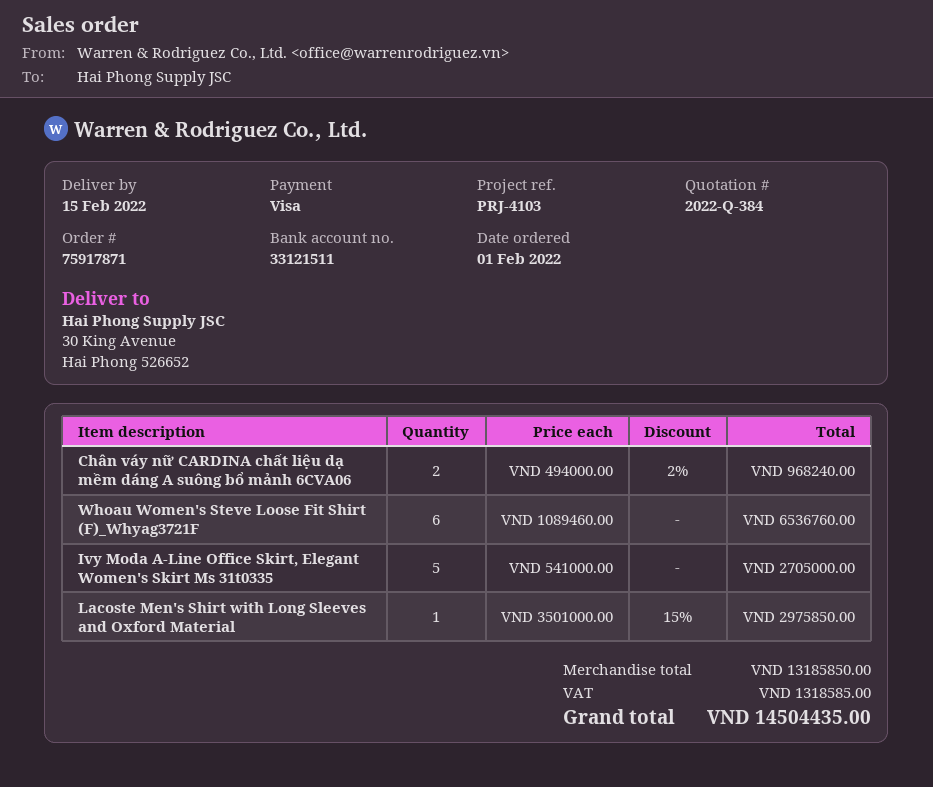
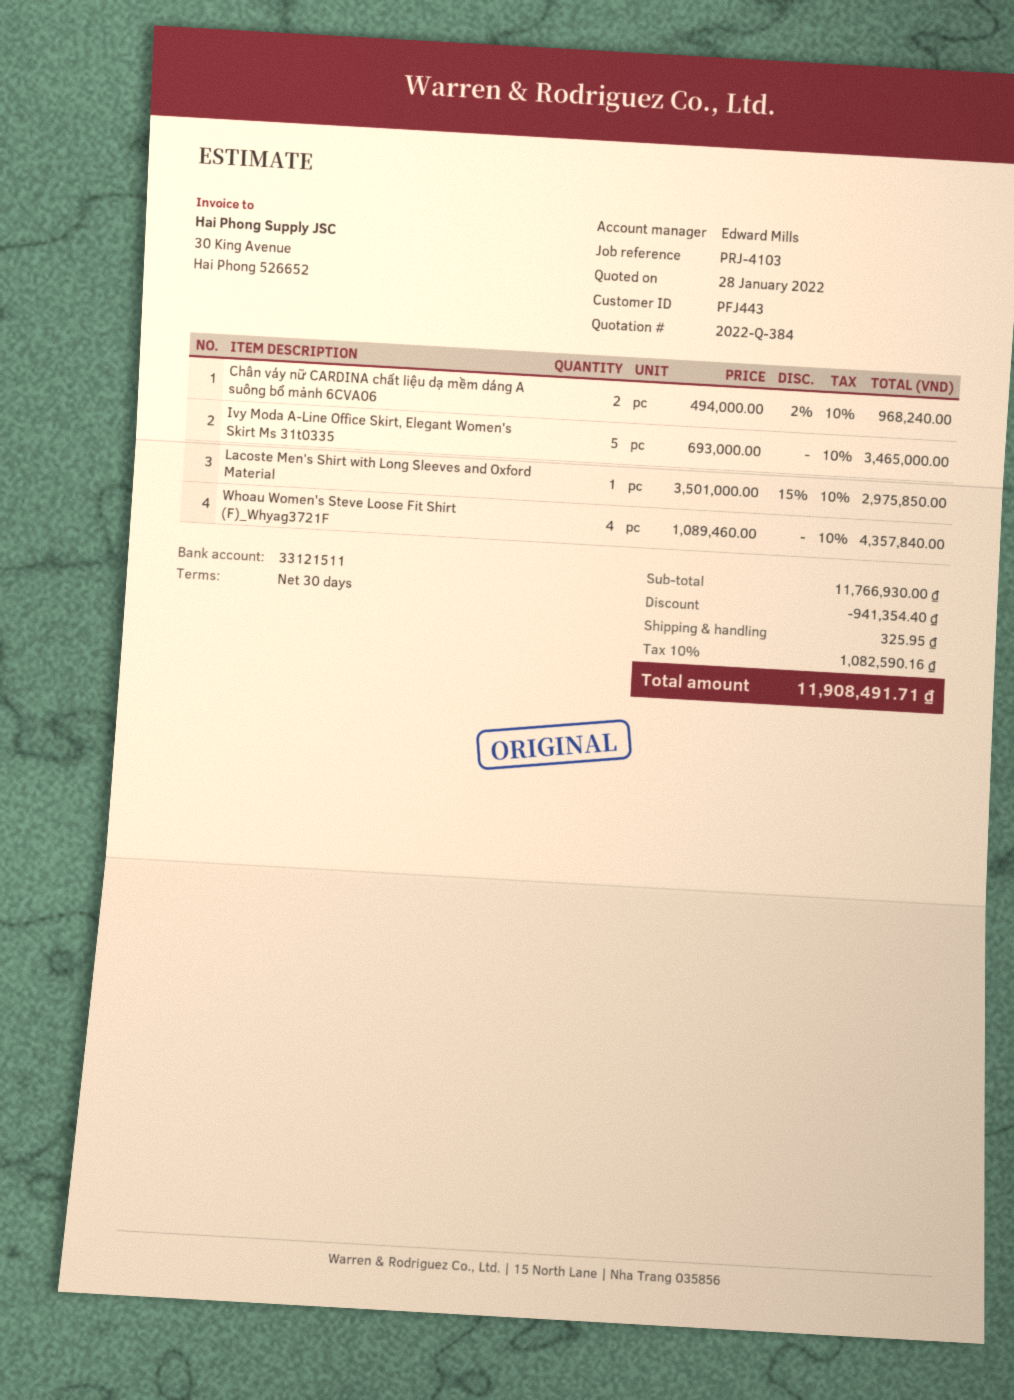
Whoau Women's Steve Loose Fit Shirt (F)_Whyag3721F: 6 x 1089460.00 = 6536760.00 -> 4 x 1089460.00 = 4357840.00
Ivy Moda A-Line Office Skirt, Elegant Women's Skirt Ms 31t0335: 5 x 541000.00 = 2705000.00 -> 5 x 693000.00 = 3465000.00
subtotal: 13185850.00 -> 11766930.00
discount: none -> 941354.40
shipping: none -> 325.95
tax: 1318585.00 -> 1082590.16
total: 14504435.00 -> 11908491.71

